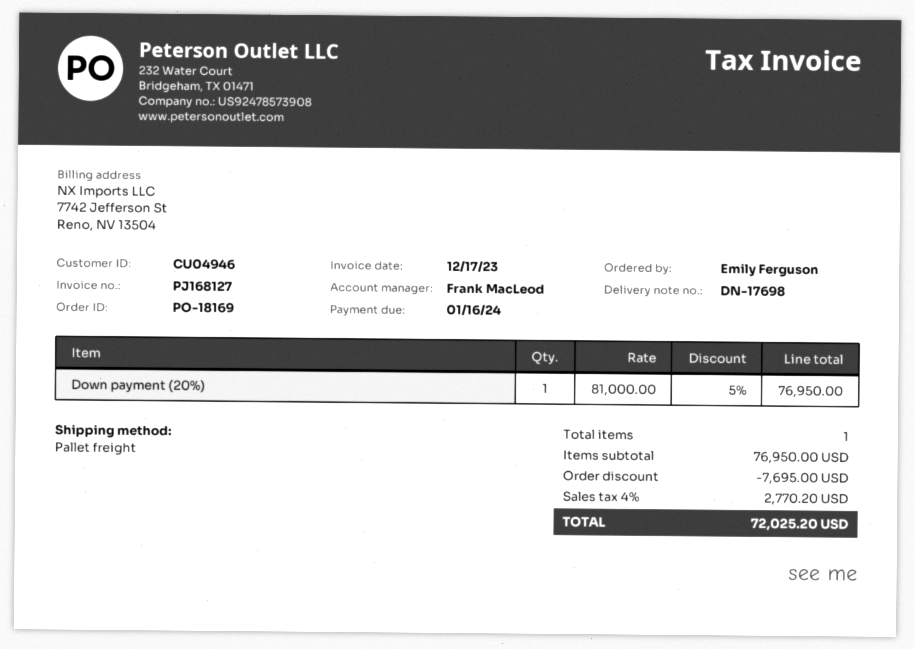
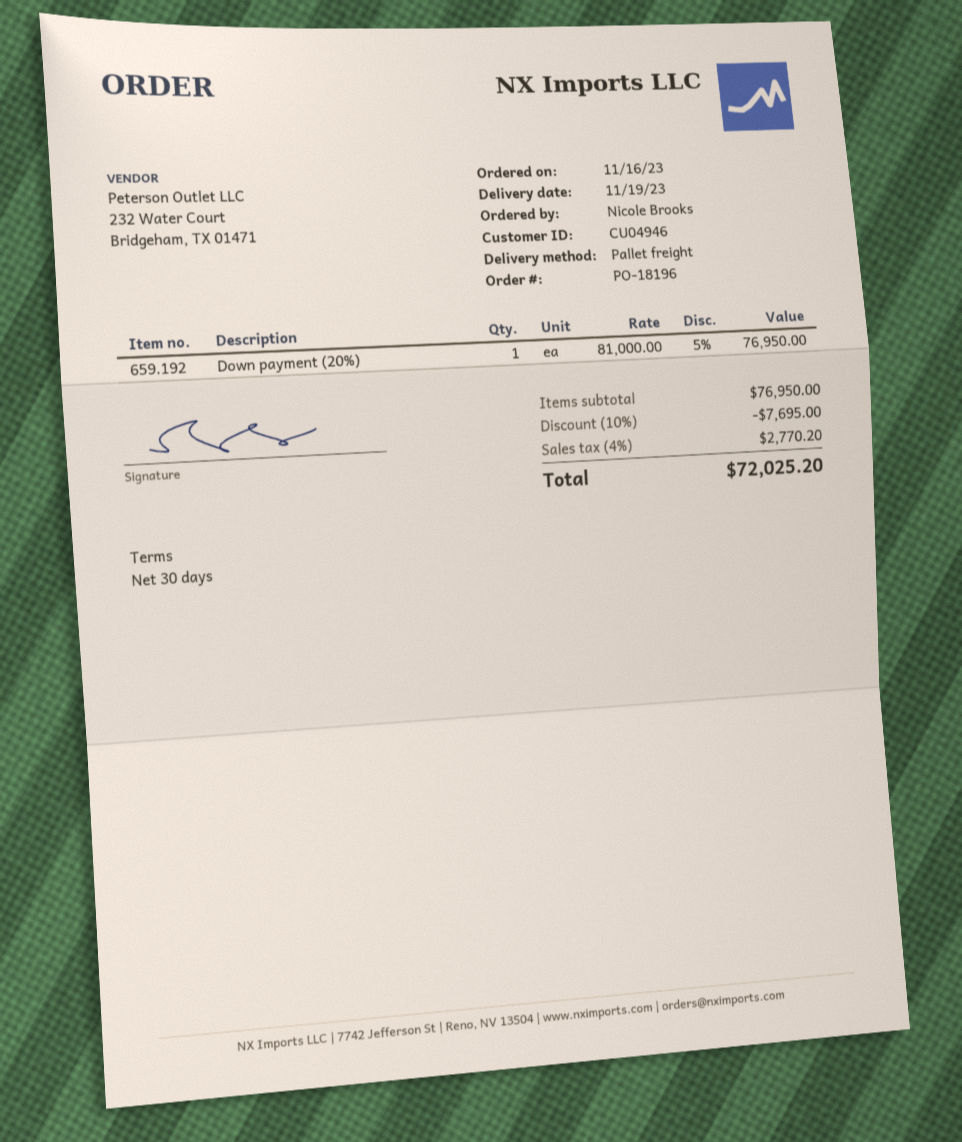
order number: PO-18169 -> PO-18196
ordered by: Emily Ferguson -> Nicole Brooks

